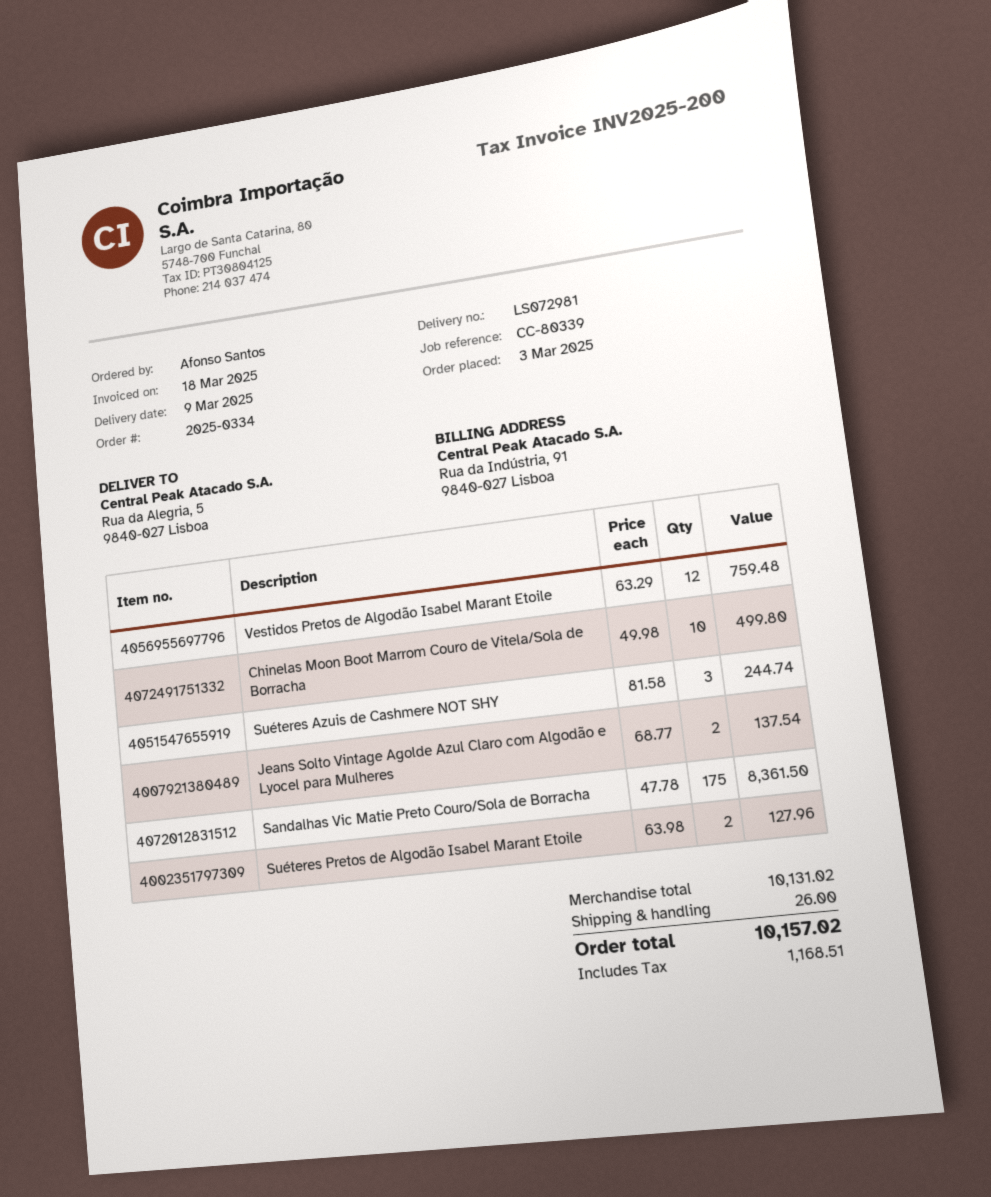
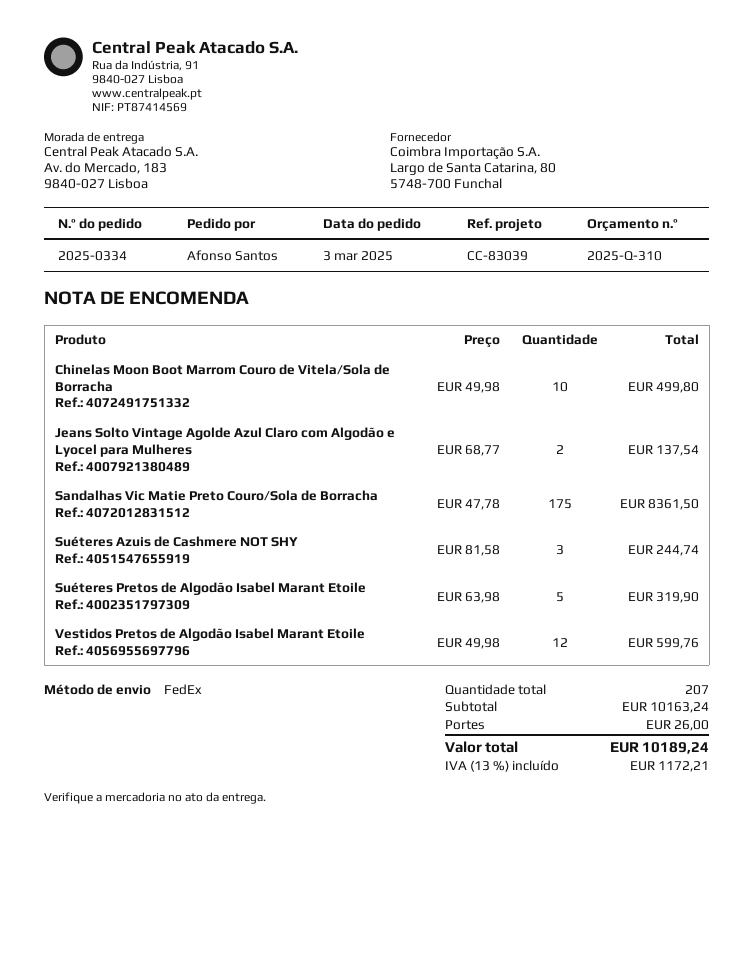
reference: CC-80339 -> CC-83039
ship to: Rua da Alegria, 5, 9840-027 Lisboa -> Av. do Mercado, 183, 9840-027 Lisboa
Vestidos Pretos de Algodão Isabel Marant Etoile: 12 x 63.29 = 759.48 -> 12 x 49.98 = 599.76
Suéteres Pretos de Algodão Isabel Marant Etoile: 2 x 63.98 = 127.96 -> 5 x 63.98 = 319.90
subtotal: 10131.02 -> 10163.24
tax: 1168.51 -> 1172.21
total: 10157.02 -> 10189.24

